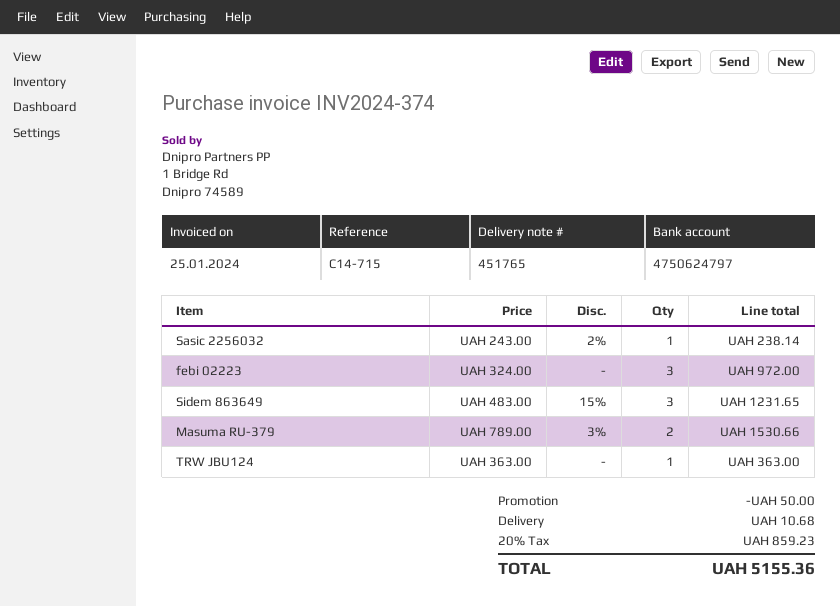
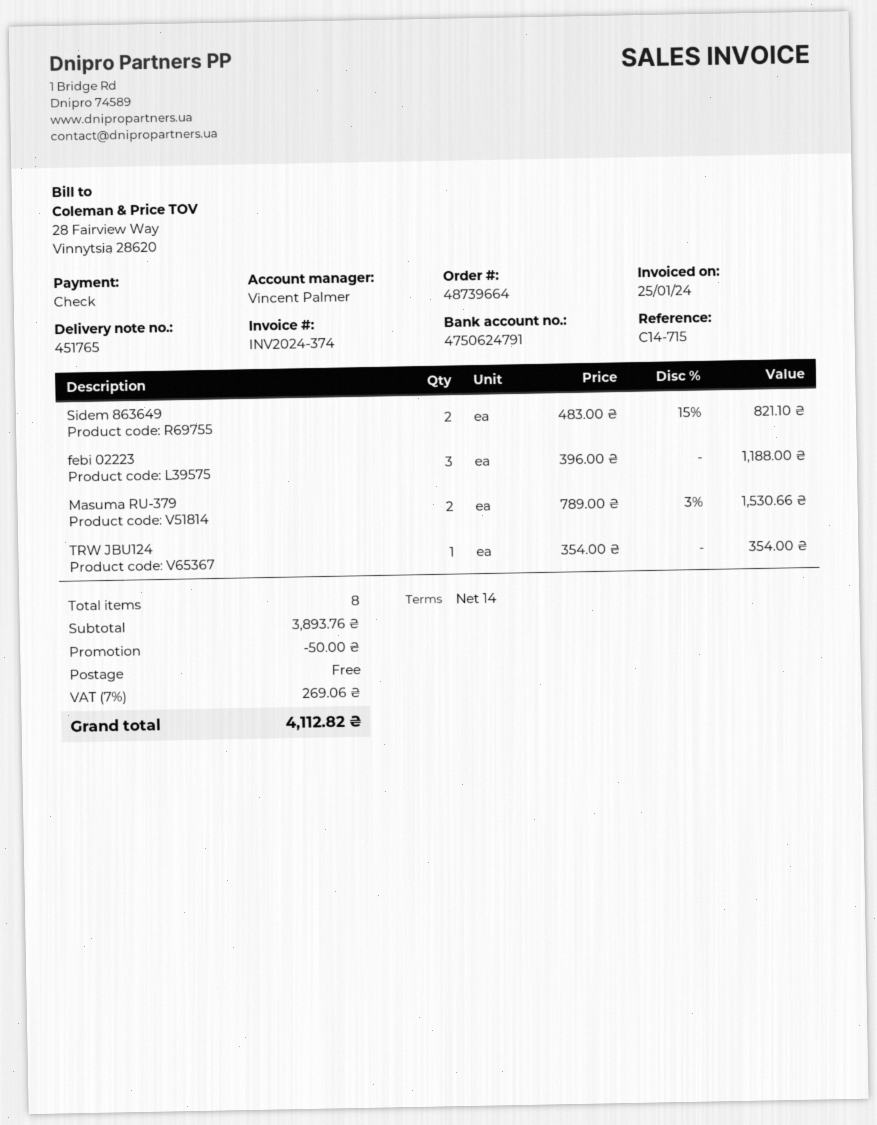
bank account: 4750624797 -> 4750624791
Sasic 2256032: 1 x 243.00 - 2% = 238.14 -> none
febi 02223: 3 x 324.00 = 972.00 -> 3 x 396.00 = 1188.00
Sidem 863649: 3 x 483.00 - 15% = 1231.65 -> 2 x 483.00 - 15% = 821.10
TRW JBU124: 1 x 363.00 = 363.00 -> 1 x 354.00 = 354.00
shipping: 10.68 -> 0.00
tax: 20% = 859.23 -> 7% = 269.06
total: 5155.36 -> 4112.82

